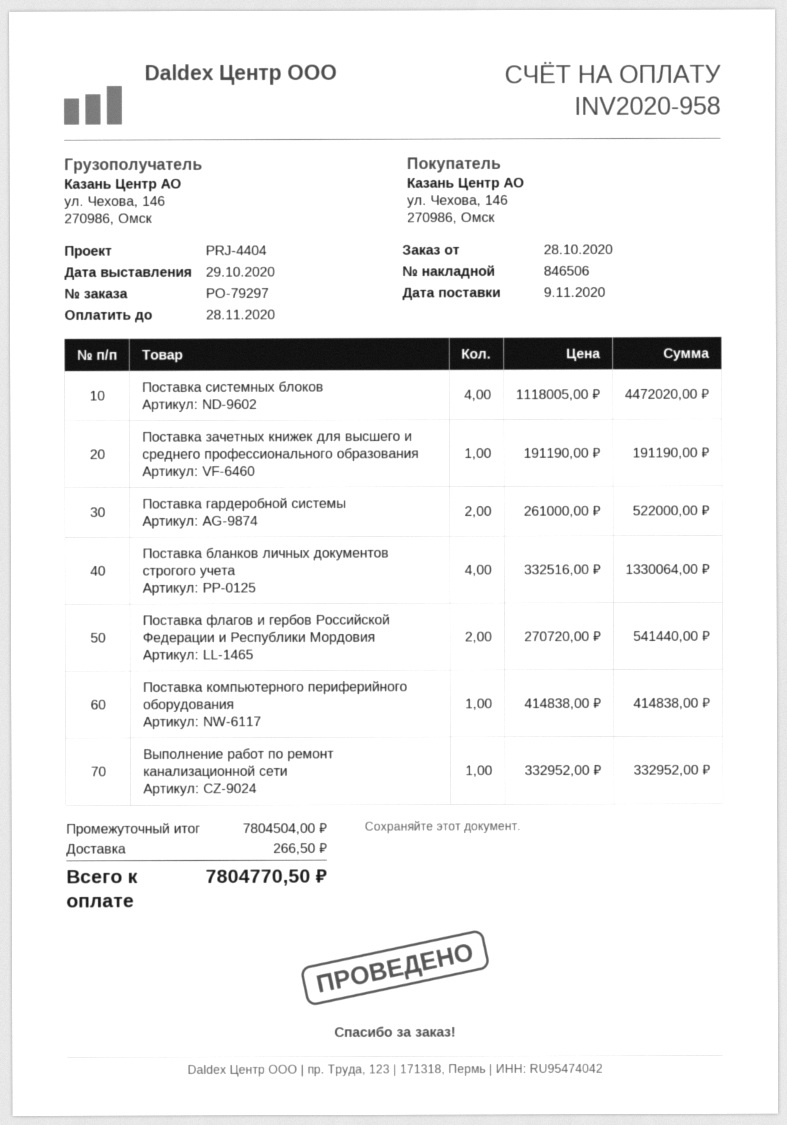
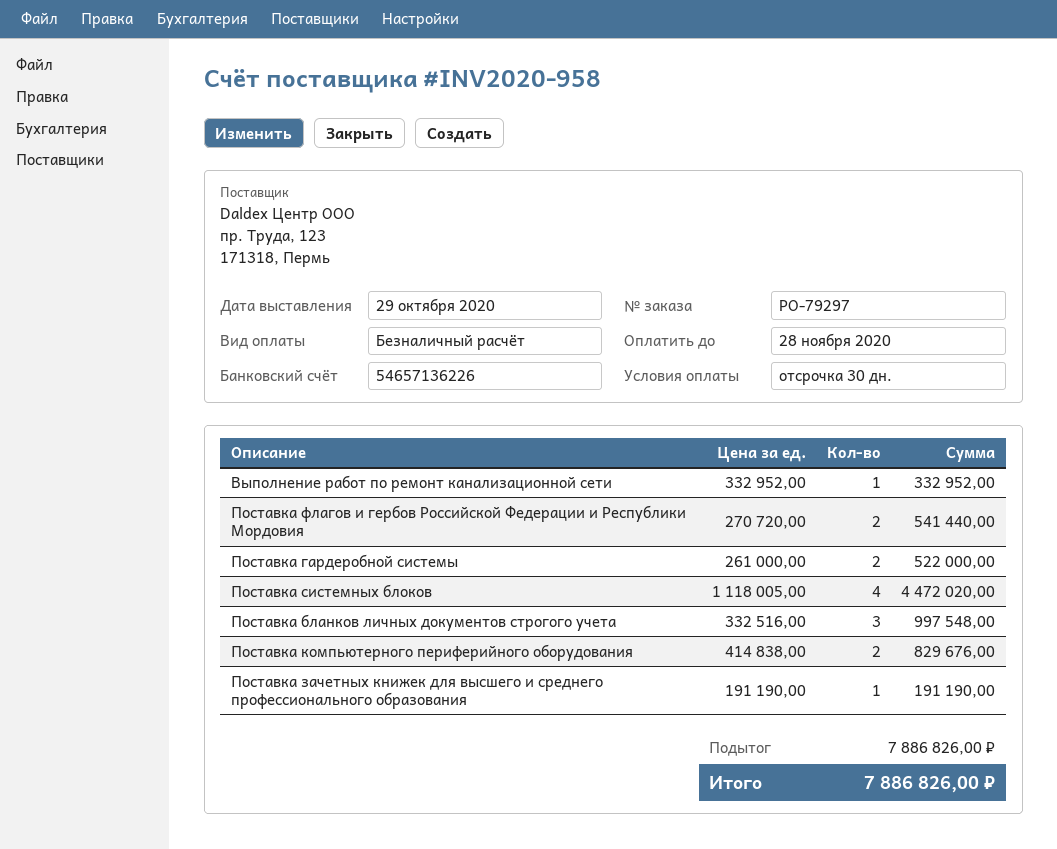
Поставка бланков личных документов строгого учета: 4 x 332516.00 = 1330064.00 -> 3 x 332516.00 = 997548.00
Поставка компьютерного периферийного оборудования: 1 x 414838.00 = 414838.00 -> 2 x 414838.00 = 829676.00
subtotal: 7804504.00 -> 7886826.00
shipping: 266.50 -> none
total: 7804770.50 -> 7886826.00

